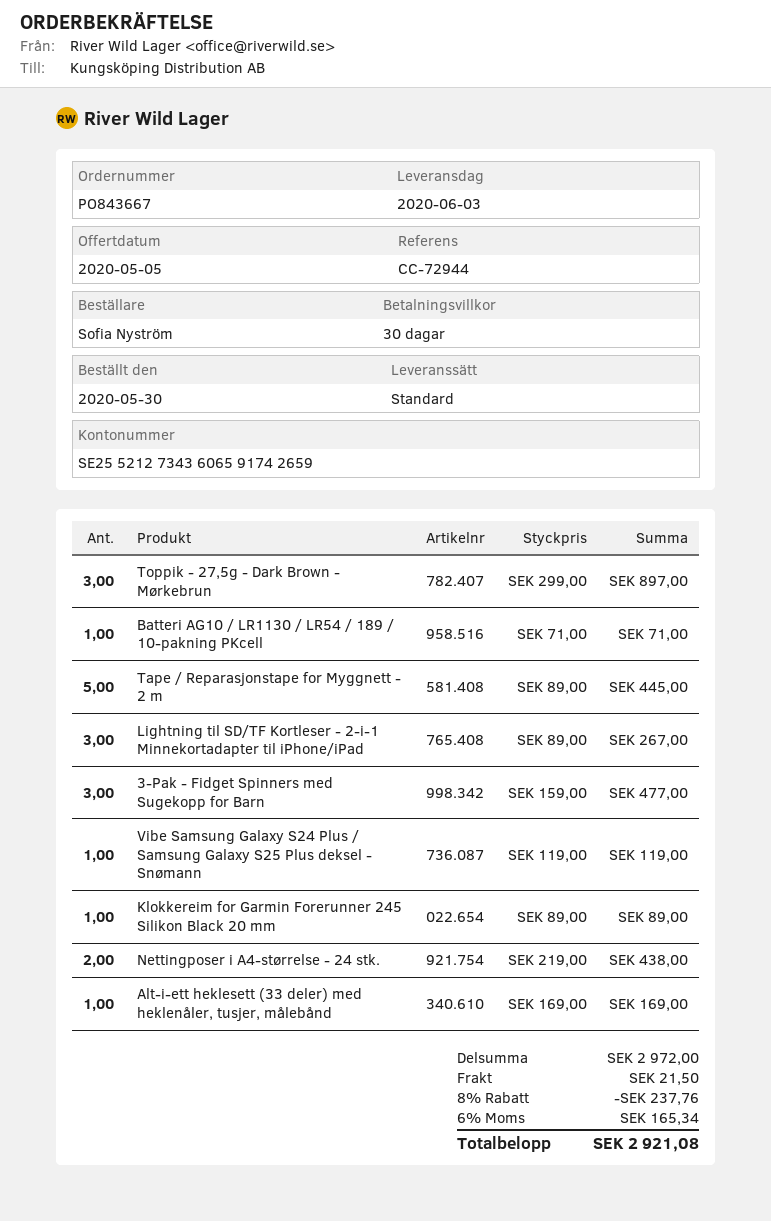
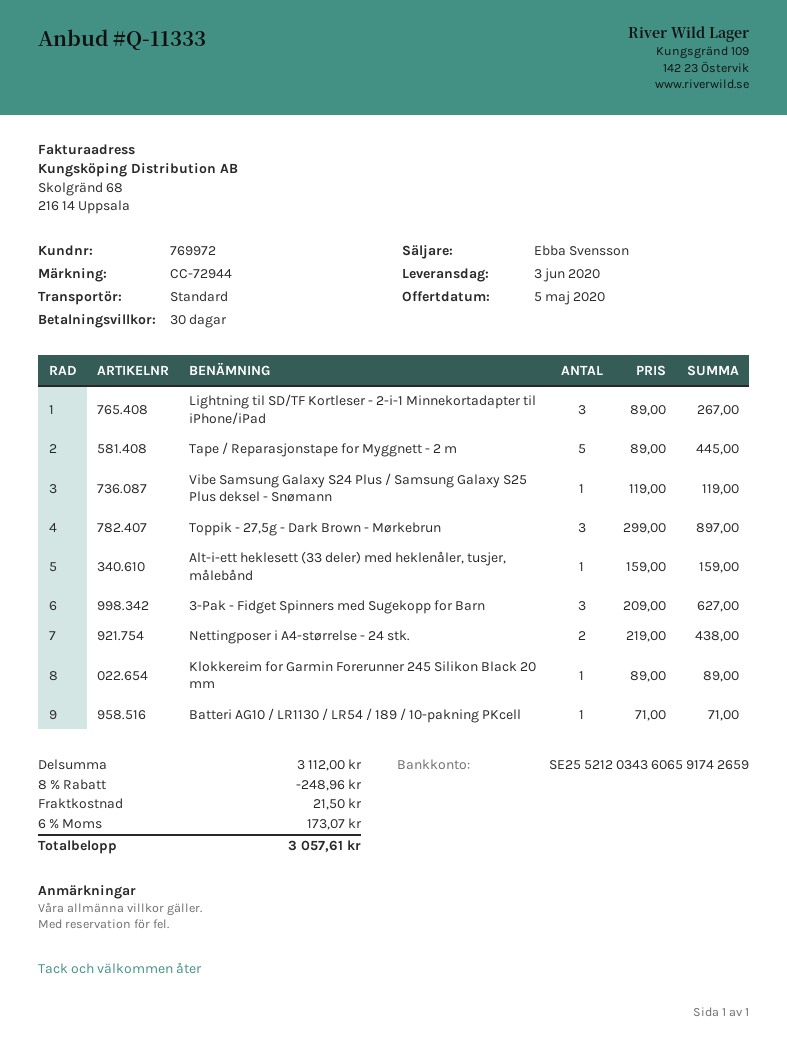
bank account: SE2552127343606591742659 -> SE2552120343606591742659
3-Pak - Fidget Spinners med Sugekopp for Barn: 3 x 159.00 = 477.00 -> 3 x 209.00 = 627.00
Alt-i-ett heklesett (33 deler) med heklenåler, tusjer, målebånd: 1 x 169.00 = 169.00 -> 1 x 159.00 = 159.00
subtotal: 2972.00 -> 3112.00
discount: 8% = 237.76 -> 8% = 248.96
tax: 6% = 165.34 -> 6% = 173.07
total: 2921.08 -> 3057.61

